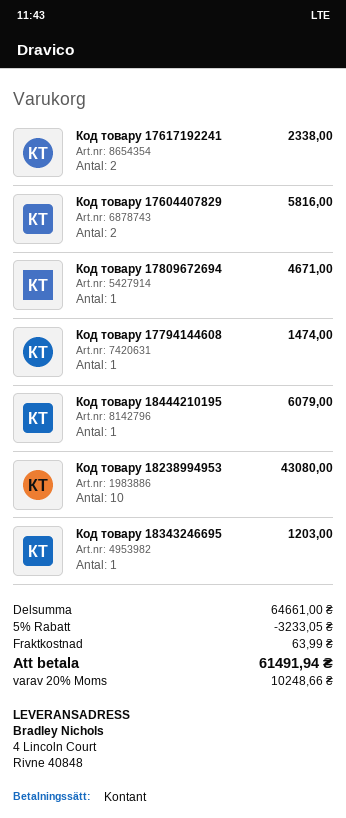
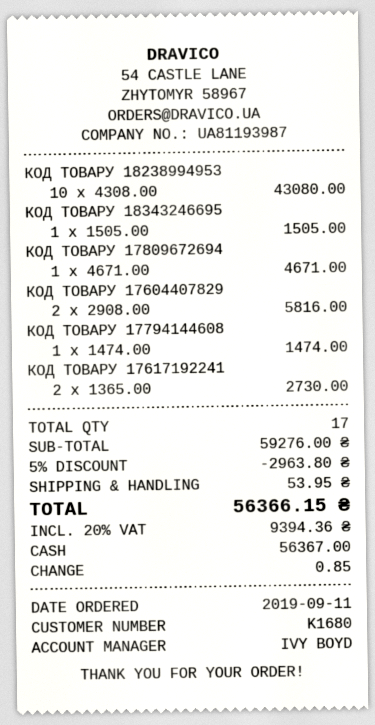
Код товару 17617192241: 2 for 2338.00 -> 2 for 2730.00
Код товару 18444210195: 1 for 6079.00 -> none
Код товару 18343246695: 1 for 1203.00 -> 1 for 1505.00
subtotal: 64661.00 -> 59276.00
discount: 5% = 3233.05 -> 5% = 2963.80
shipping: 63.99 -> 53.95
tax: 20% = 10248.66 -> 20% = 9394.36
total: 61491.94 -> 56366.15

